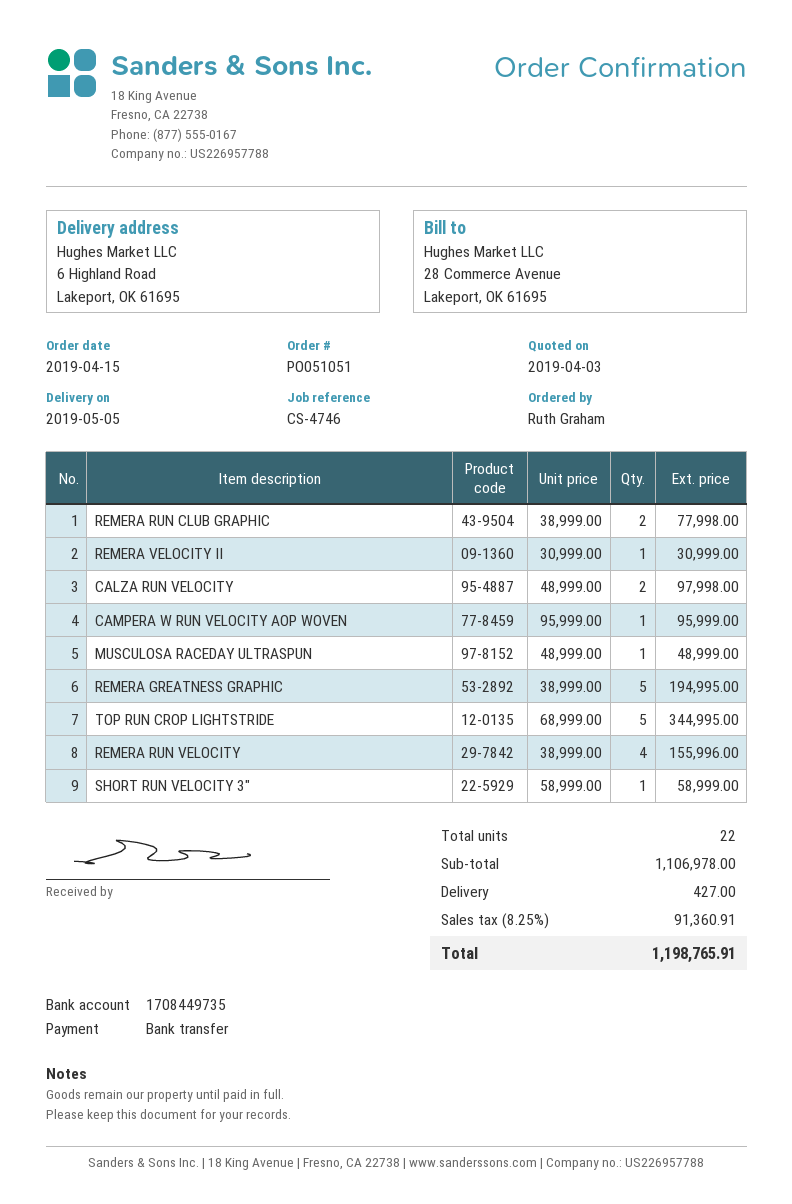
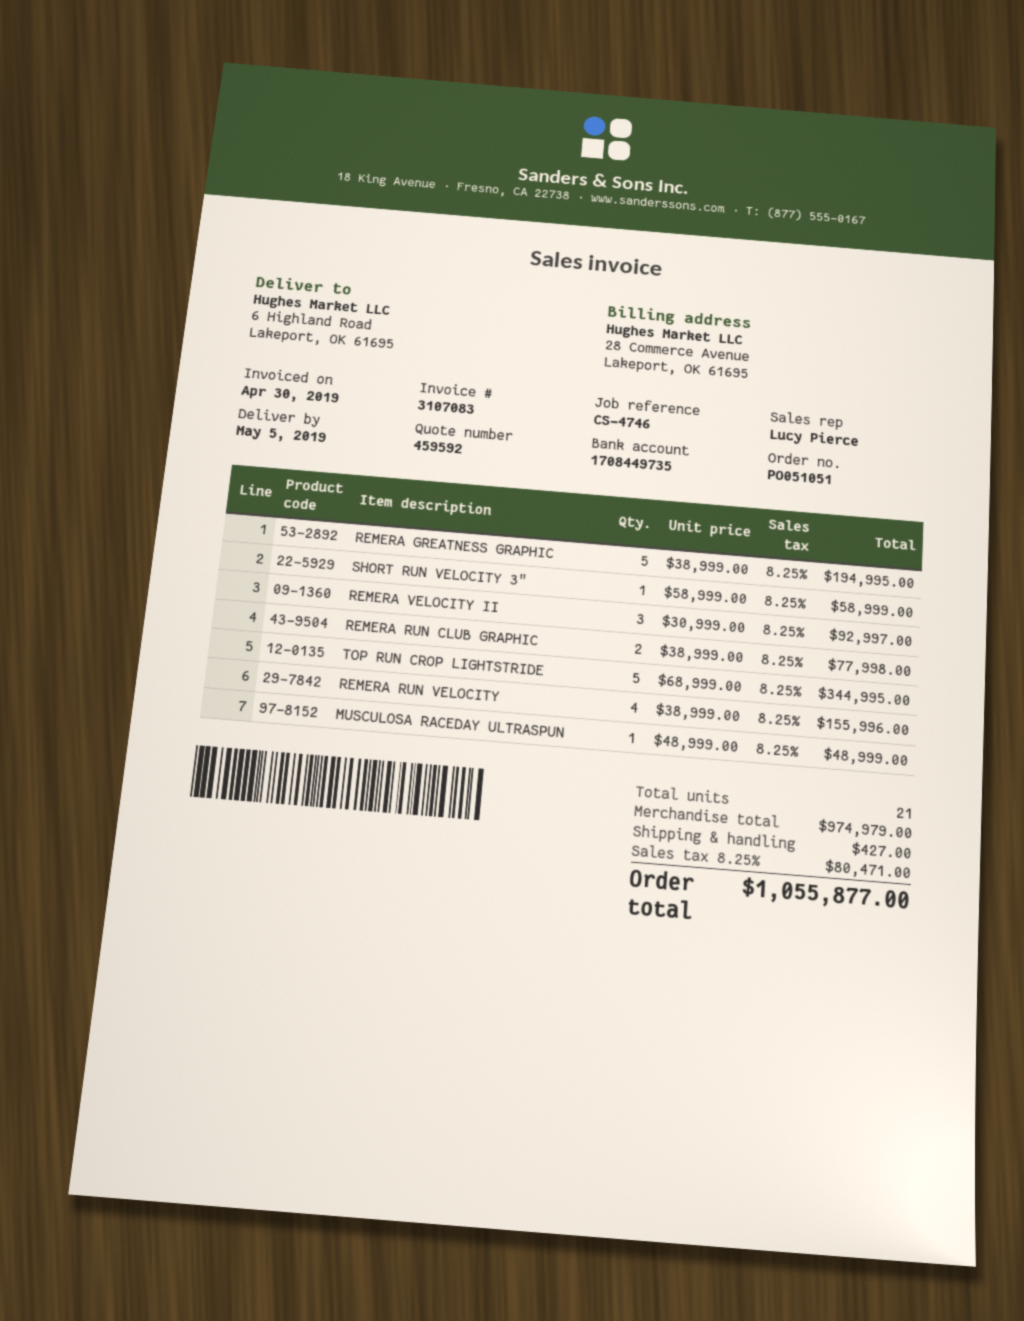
REMERA VELOCITY II: 1 x 30999.00 = 30999.00 -> 3 x 30999.00 = 92997.00
CALZA RUN VELOCITY: 2 x 48999.00 = 97998.00 -> none
CAMPERA W RUN VELOCITY AOP WOVEN: 1 x 95999.00 = 95999.00 -> none
total quantity: 22 -> 21
subtotal: 1106978.00 -> 974979.00
tax: 8.25% = 91360.91 -> 8.25% = 80471.00
total: 1198765.91 -> 1055877.00

